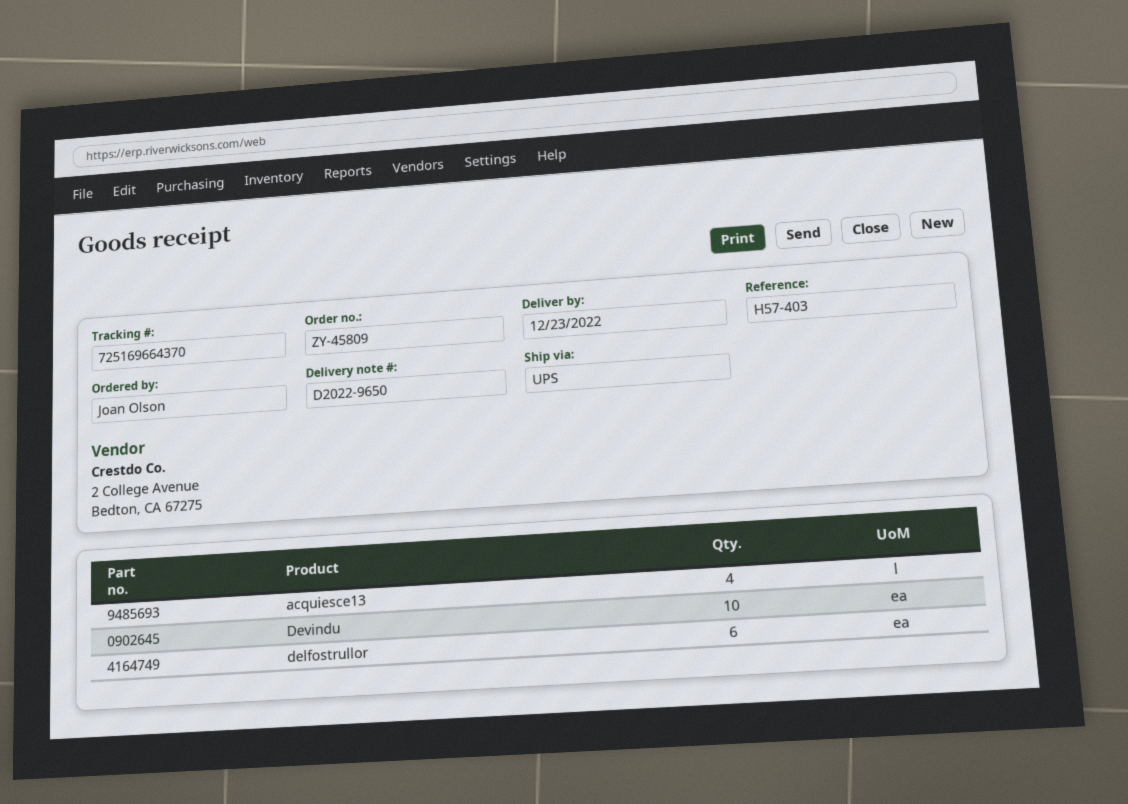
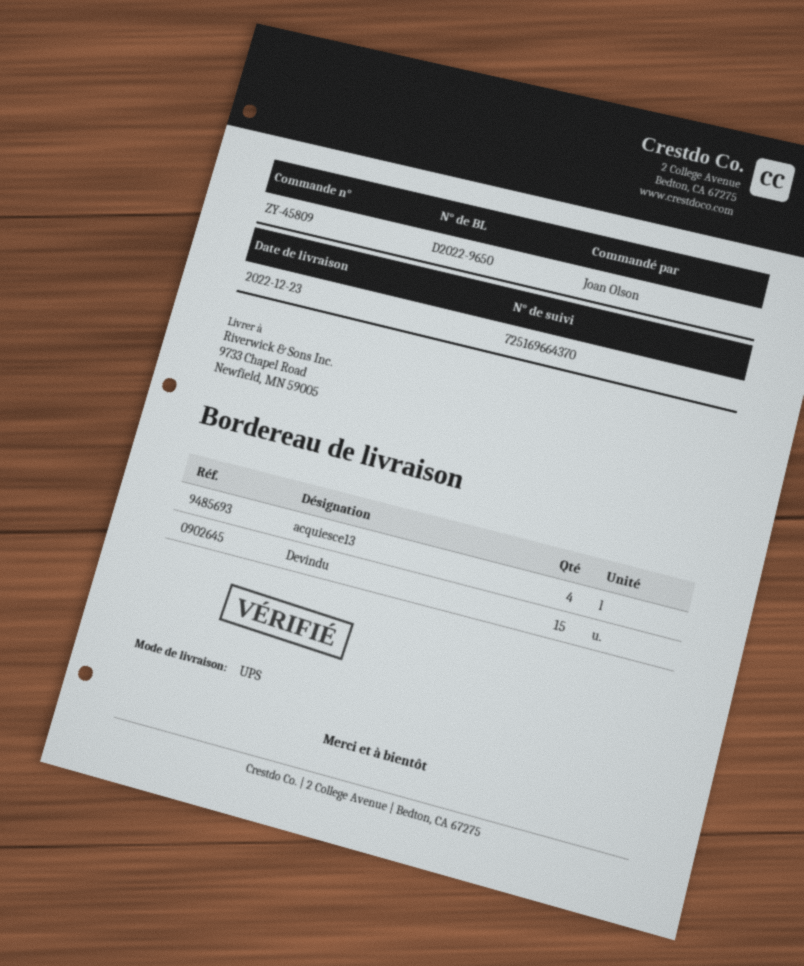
Devindu: 10 -> 15
delfostrullor: 6 -> none

